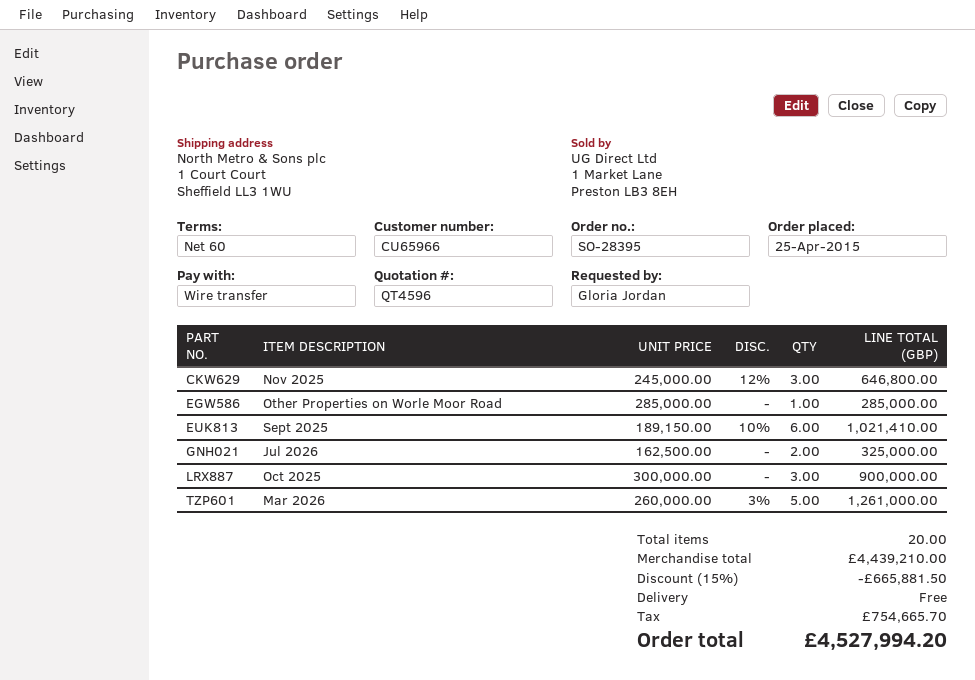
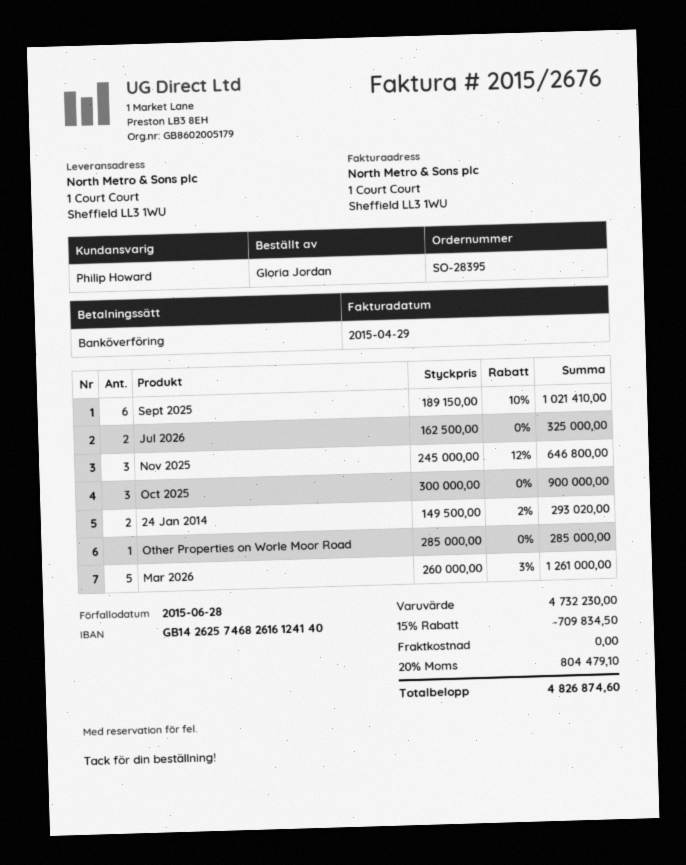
24 Jan 2014: none -> 2 x 149500.00 - 2% = 293020.00
subtotal: 4439210.00 -> 4732230.00
discount: 15% = 665881.50 -> 15% = 709834.50
tax: 754665.70 -> 804479.10
total: 4527994.20 -> 4826874.60

